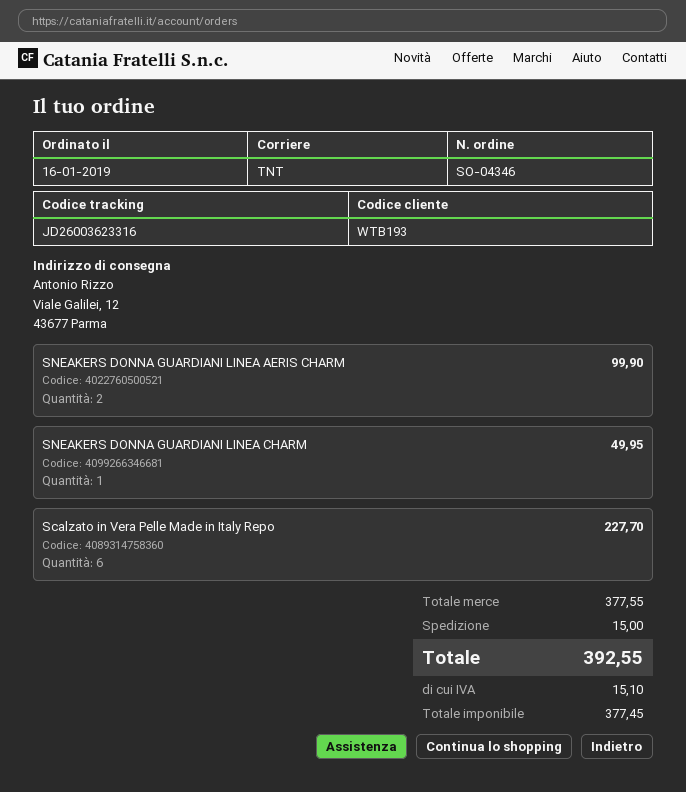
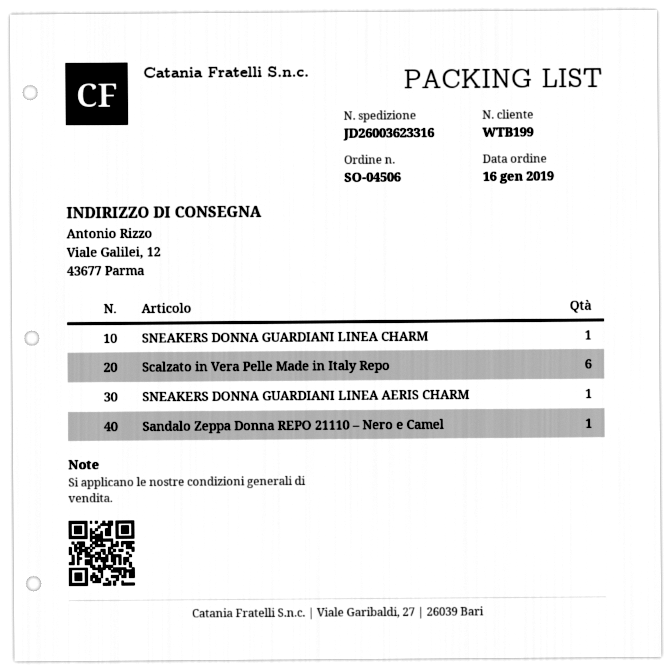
order number: SO-04346 -> SO-04506
customer number: WTB193 -> WTB199
SNEAKERS DONNA GUARDIANI LINEA AERIS CHARM: 2 -> 1
Sandalo Zeppa Donna REPO 21110 – Nero e Camel: none -> 1

